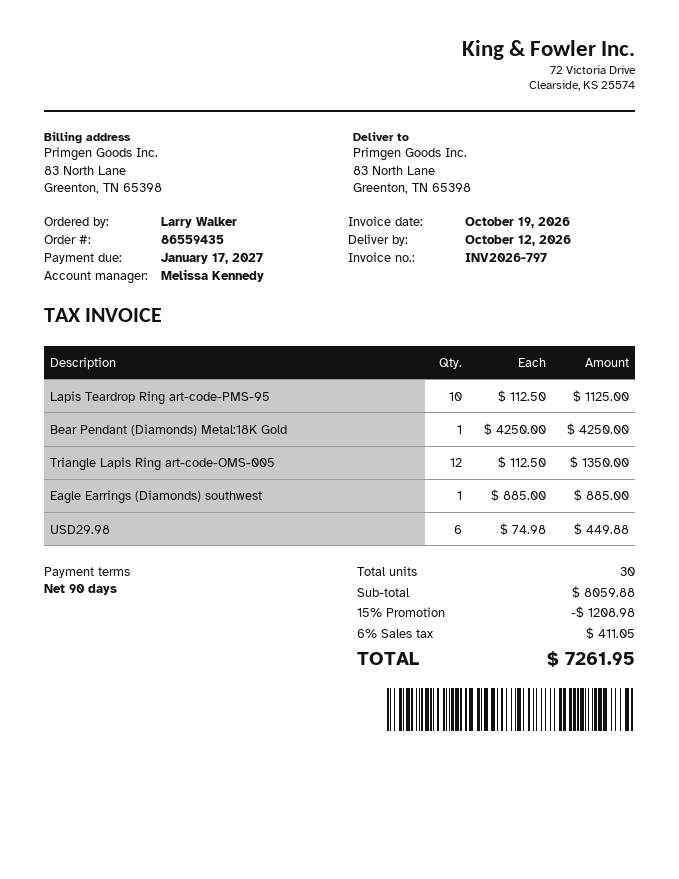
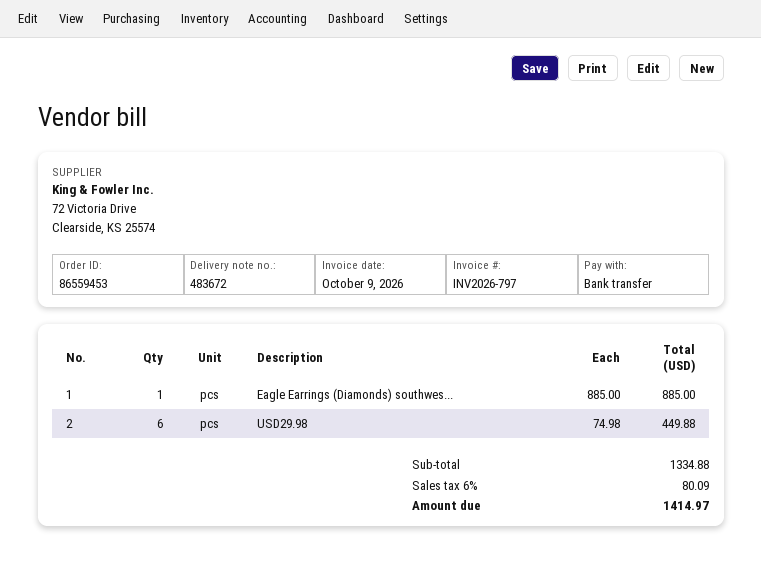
order number: 86559435 -> 86559453
invoice date: 2026-10-19 -> 2026-10-09
Lapis Teardrop Ring art-code-PMS-95: 10 x 112.50 = 1125.00 -> none
Bear Pendant (Diamonds) Metal:18K Gold: 1 x 4250.00 = 4250.00 -> none
Triangle Lapis Ring art-code-OMS-005: 12 x 112.50 = 1350.00 -> none
subtotal: 8059.88 -> 1334.88
discount: 15% = 1208.98 -> none
tax: 6% = 411.05 -> 6% = 80.09
total: 7261.95 -> 1414.97

